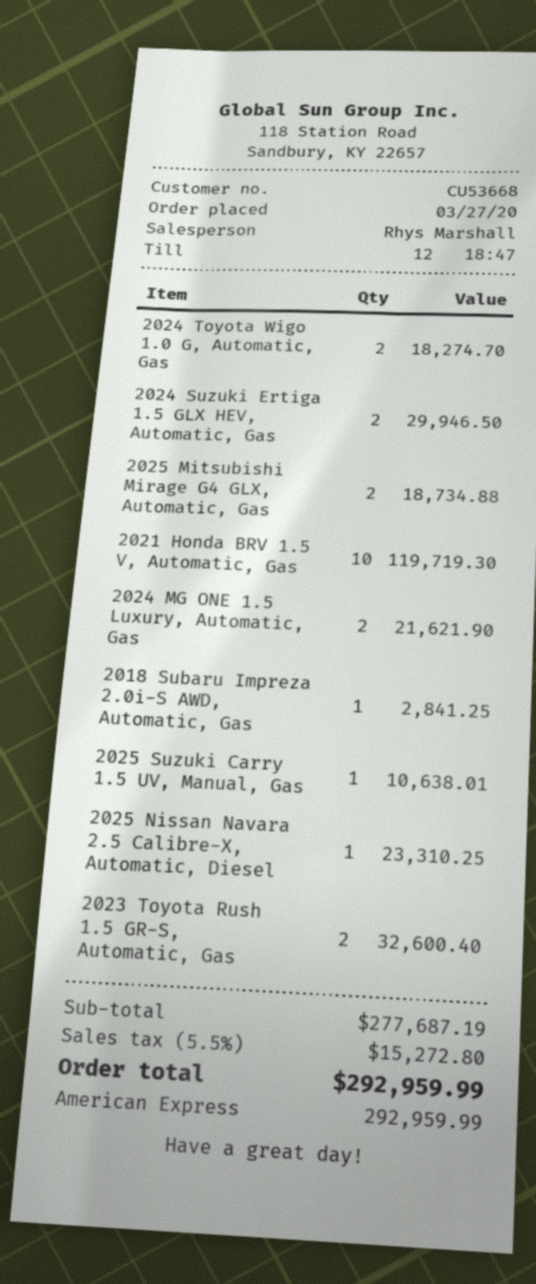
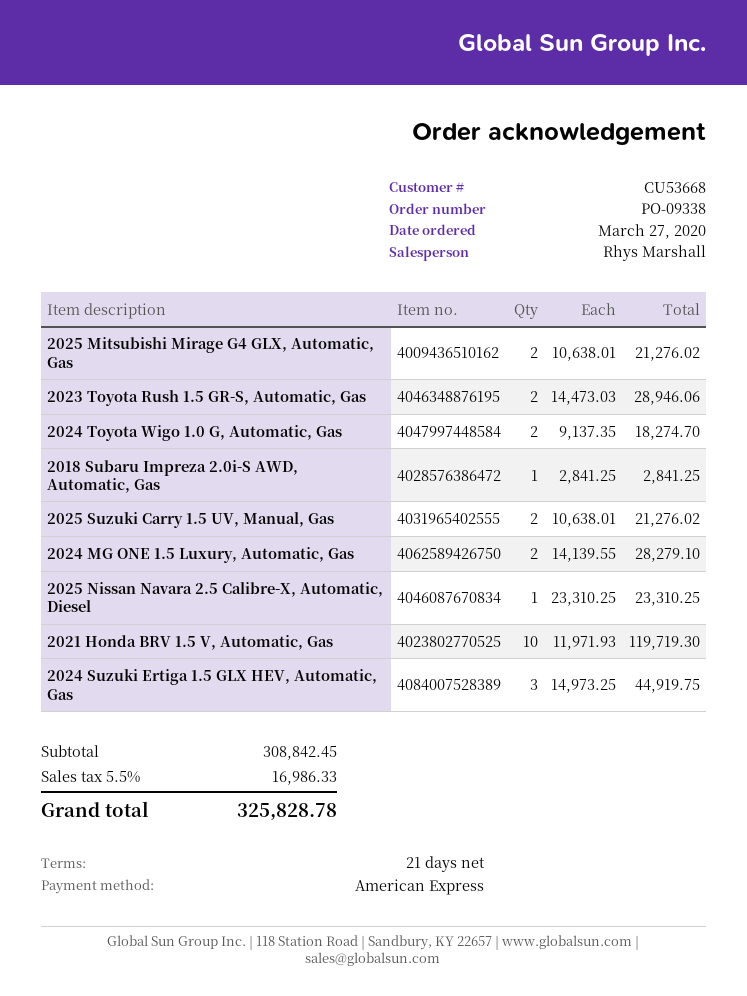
2024 Suzuki Ertiga 1.5 GLX HEV, Automatic, Gas: 2 for 29946.50 -> 3 for 44919.75
2025 Mitsubishi Mirage G4 GLX, Automatic, Gas: 2 for 18734.88 -> 2 for 21276.02
2024 MG ONE 1.5 Luxury, Automatic, Gas: 2 for 21621.90 -> 2 for 28279.10
2025 Suzuki Carry 1.5 UV, Manual, Gas: 1 for 10638.01 -> 2 for 21276.02
2023 Toyota Rush 1.5 GR-S, Automatic, Gas: 2 for 32600.40 -> 2 for 28946.06
subtotal: 277687.19 -> 308842.45
tax: 5.5% = 15272.80 -> 5.5% = 16986.33
total: 292959.99 -> 325828.78

